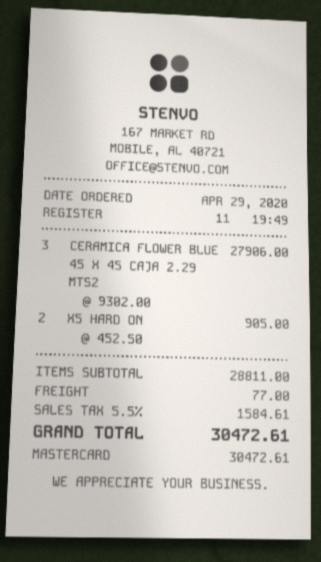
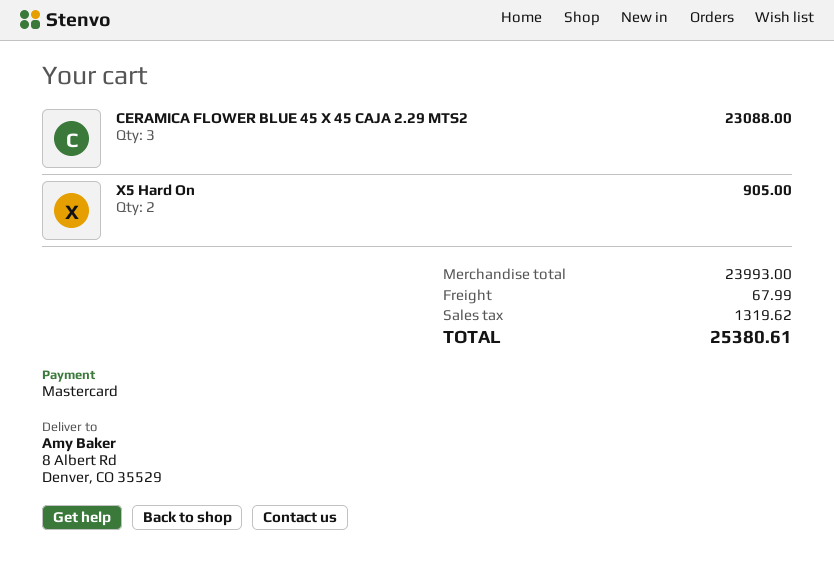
CERAMICA FLOWER BLUE 45 X 45 CAJA 2.29 MTS2: 3 for 27906.00 -> 3 for 23088.00
subtotal: 28811.00 -> 23993.00
shipping: 77.00 -> 67.99
tax: 1584.61 -> 1319.62
total: 30472.61 -> 25380.61

